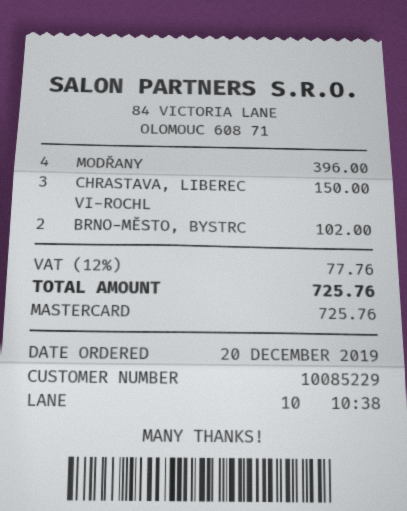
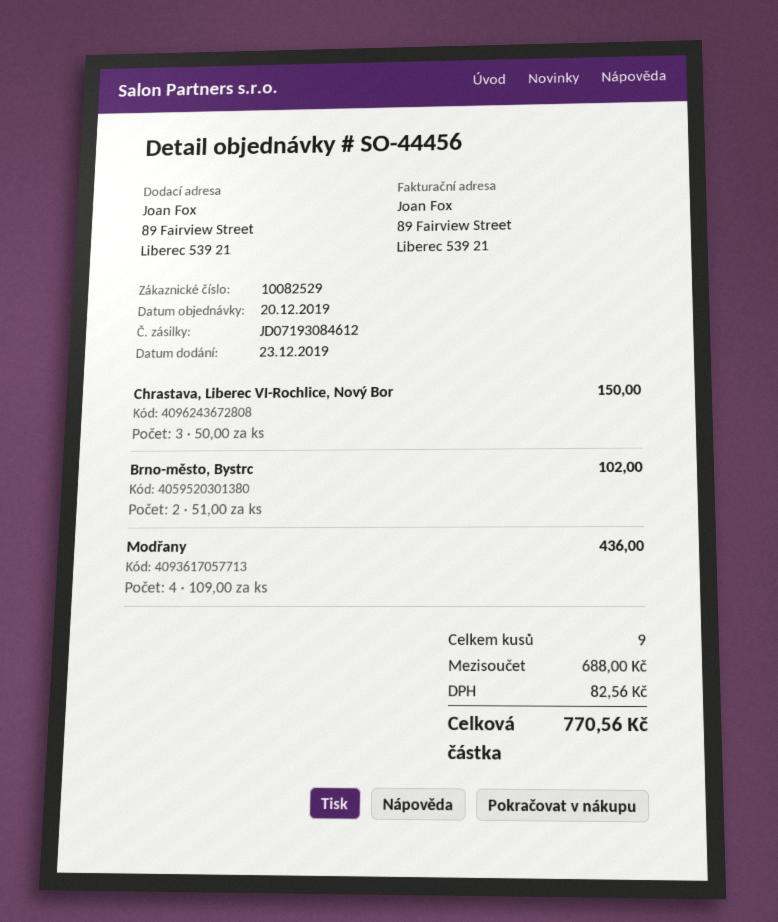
customer number: 10085229 -> 10082529
MODŘANY: 4 for 396.00 -> 4 for 436.00
tax: 77.76 -> 82.56
total: 725.76 -> 770.56

